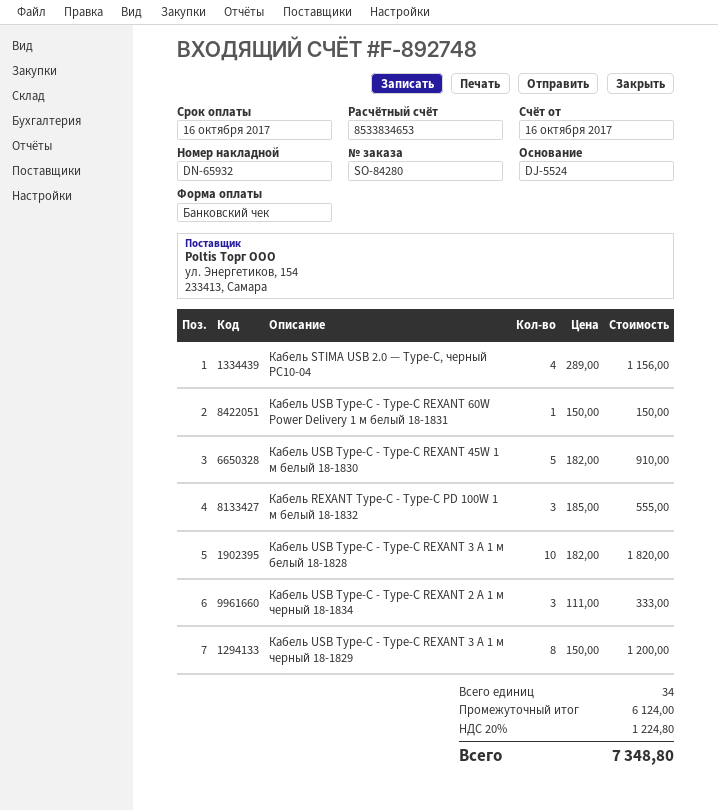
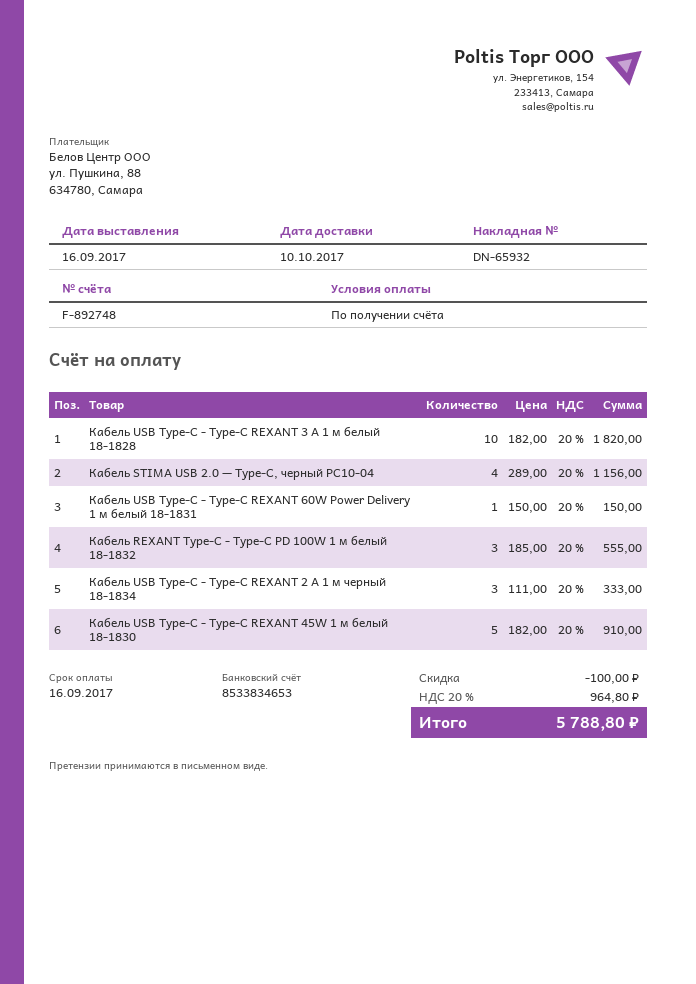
invoice date: 2017-10-16 -> 2017-09-16
due date: 2017-10-16 -> 2017-09-16
Кабель USB Type-C - Type-C REXANT 3 А 1 м черный 18-1829: 8 x 150.00 = 1200.00 -> none
discount: none -> 100.00
tax: 20% = 1224.80 -> 20% = 964.80
total: 7348.80 -> 5788.80

